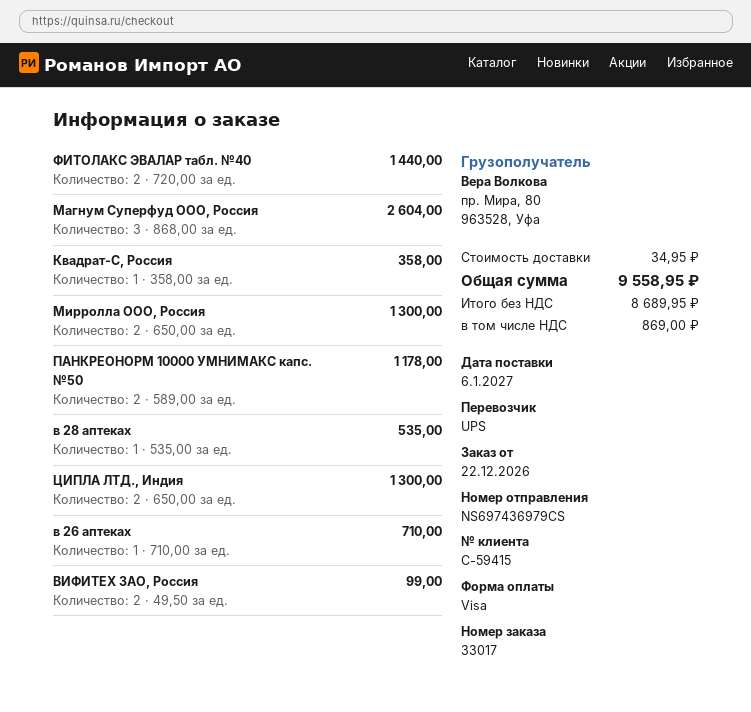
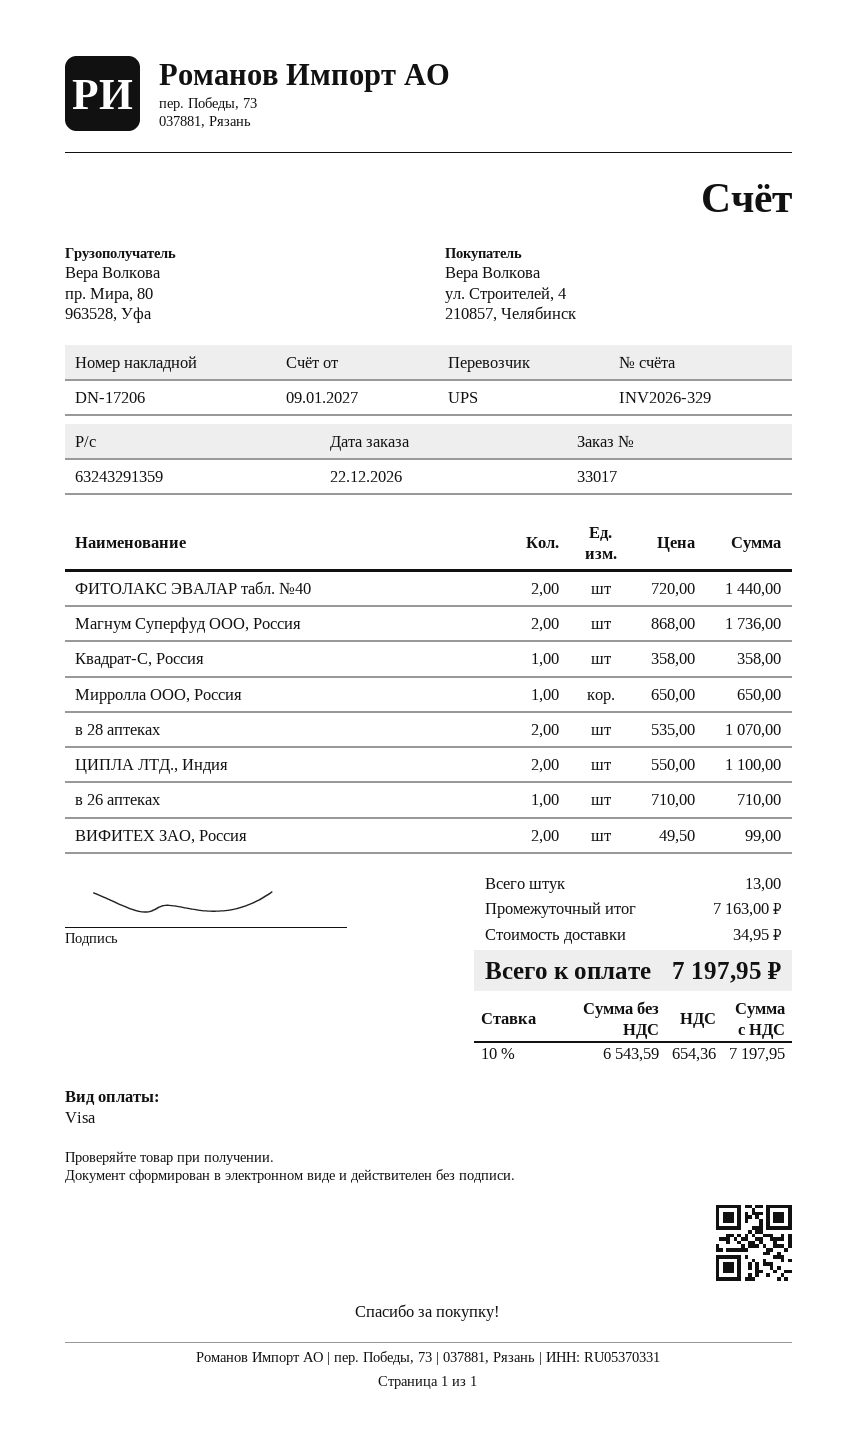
Магнум Суперфуд ООО, Россия: 3 x 868.00 = 2604.00 -> 2 x 868.00 = 1736.00
Мирролла ООО, Россия: 2 x 650.00 = 1300.00 -> 1 x 650.00 = 650.00
ПАНКРЕОНОРМ 10000 УМНИМАКС капс. №50: 2 x 589.00 = 1178.00 -> none
в 28 аптеках: 1 x 535.00 = 535.00 -> 2 x 535.00 = 1070.00
ЦИПЛА ЛТД., Индия: 2 x 650.00 = 1300.00 -> 2 x 550.00 = 1100.00
net: 8689.95 -> 6543.59
tax: 869.00 -> 654.36
total: 9558.95 -> 7197.95

